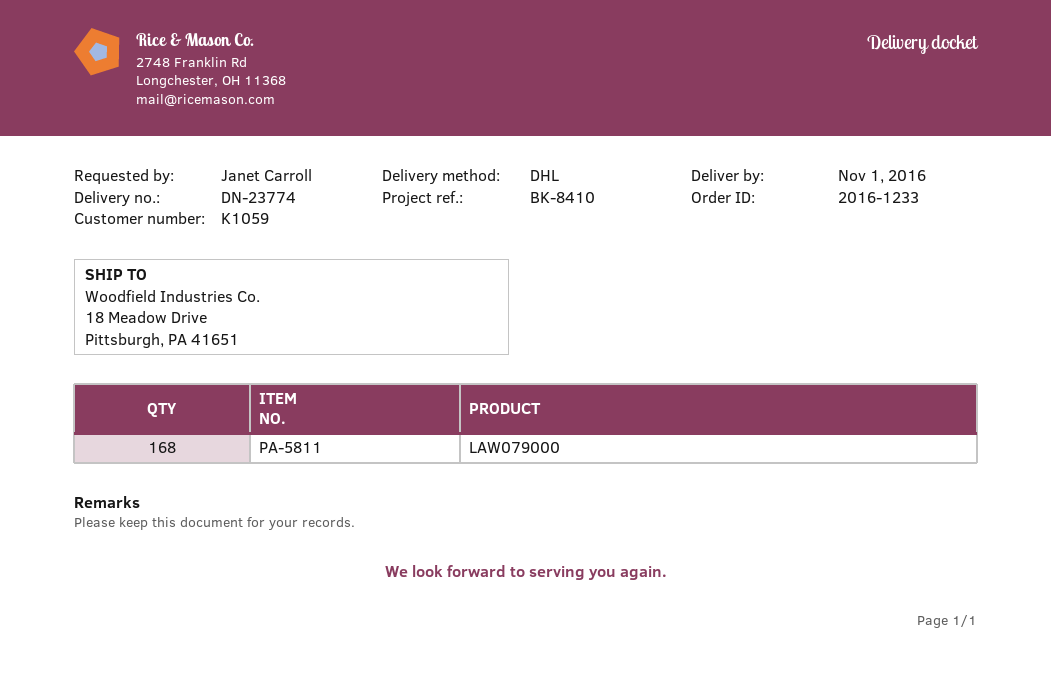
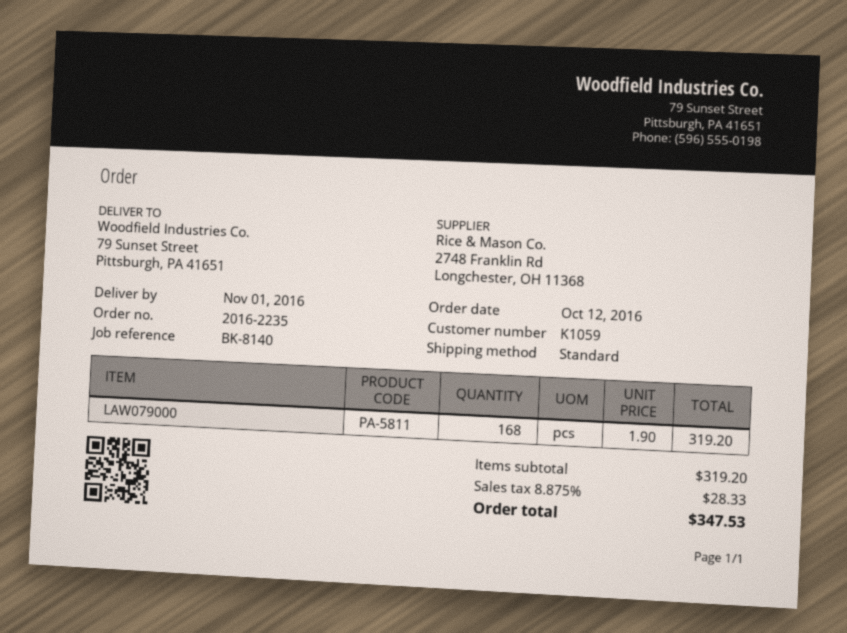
order number: 2016-1233 -> 2016-2235
reference: BK-8410 -> BK-8140
shipping method: DHL -> standard
ship to: 18 Meadow Drive, Pittsburgh, PA 41651 -> 79 Sunset Street, Pittsburgh, PA 41651

